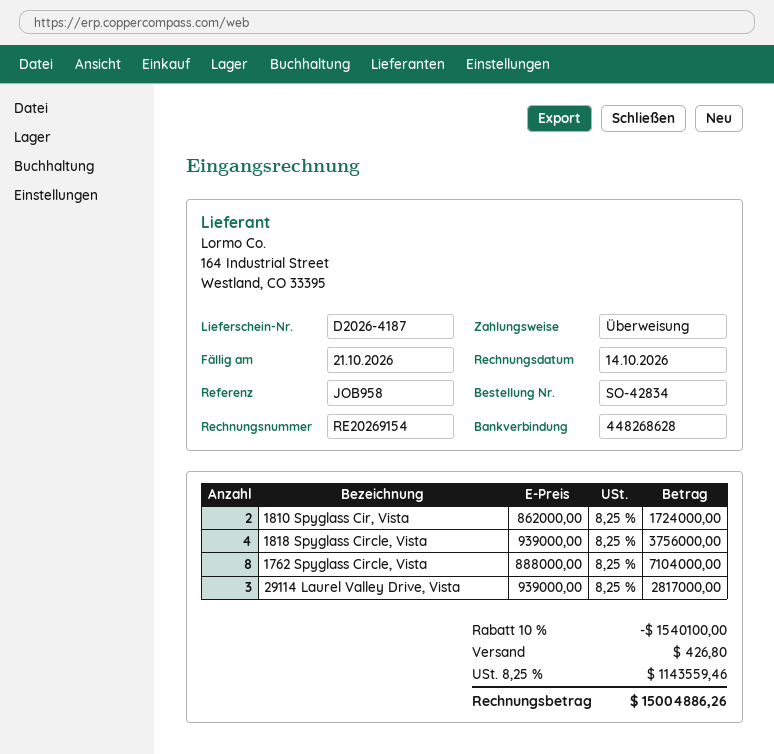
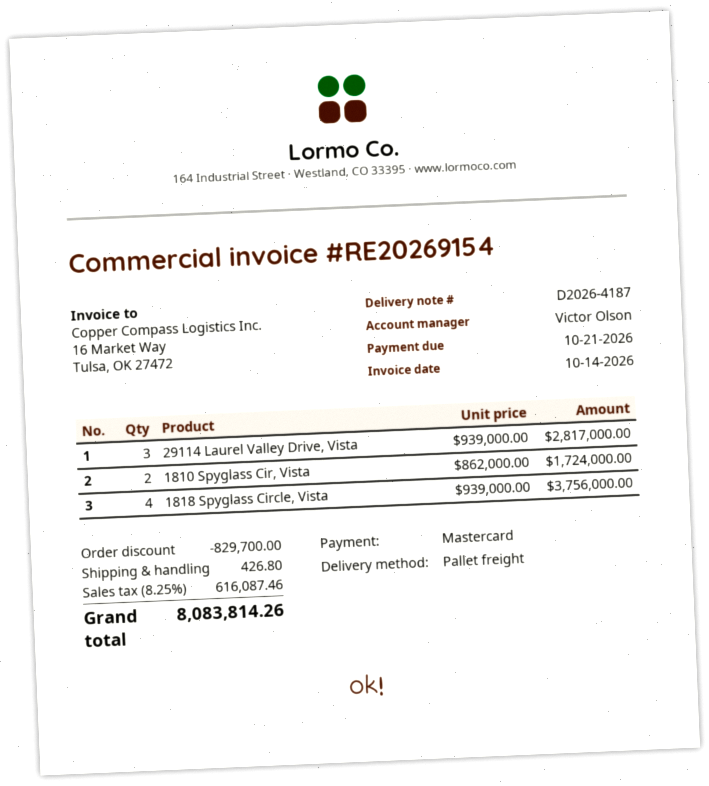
payment method: bank transfer -> Mastercard
1762 Spyglass Circle, Vista: 8 x 888000.00 = 7104000.00 -> none
discount: 1540100.00 -> 829700.00
tax: 8.25% = 1143559.46 -> 8.25% = 616087.46
total: 15004886.26 -> 8083814.26

